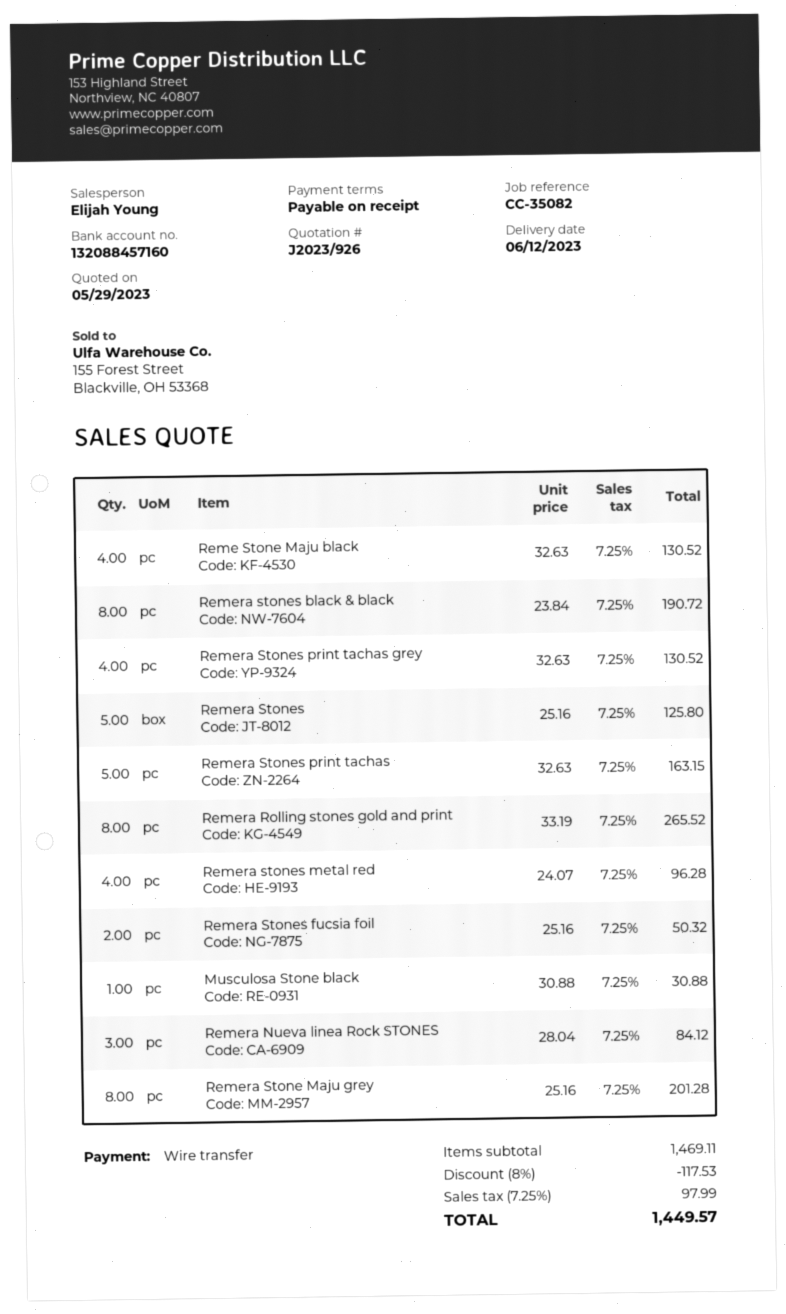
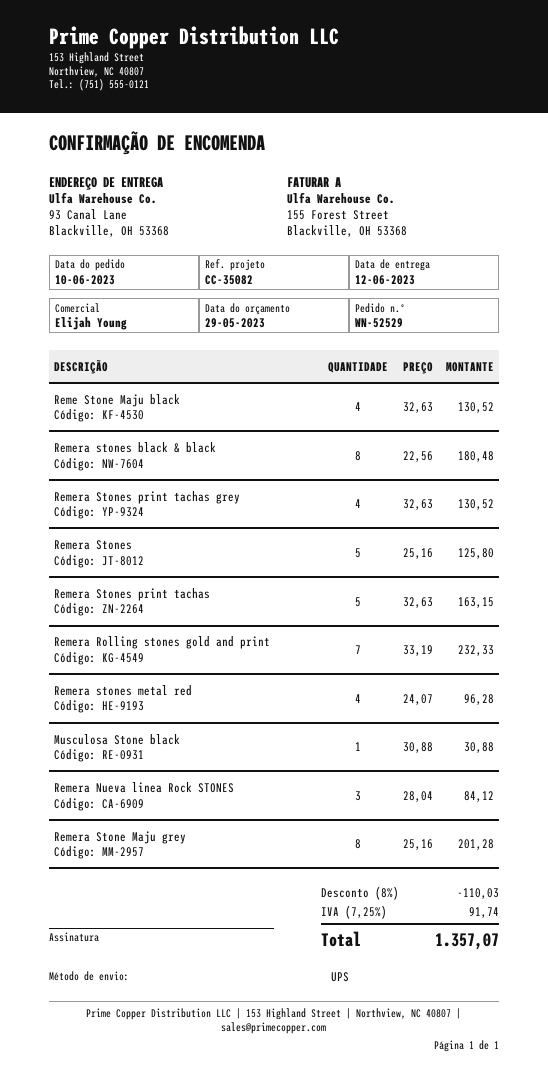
Remera stones black & black: 8 x 23.84 = 190.72 -> 8 x 22.56 = 180.48
Remera Rolling stones gold and print: 8 x 33.19 = 265.52 -> 7 x 33.19 = 232.33
Remera Stones fucsia foil: 2 x 25.16 = 50.32 -> none
discount: 8% = 117.53 -> 8% = 110.03
tax: 7.25% = 97.99 -> 7.25% = 91.74
total: 1449.57 -> 1357.07

